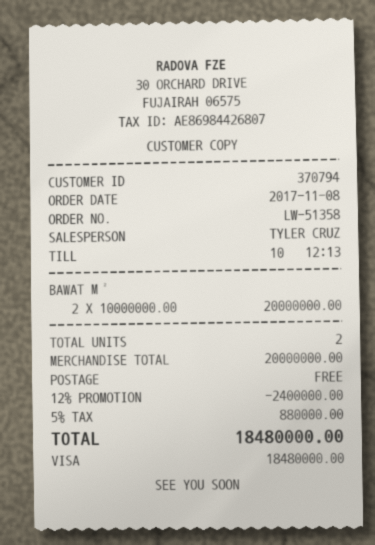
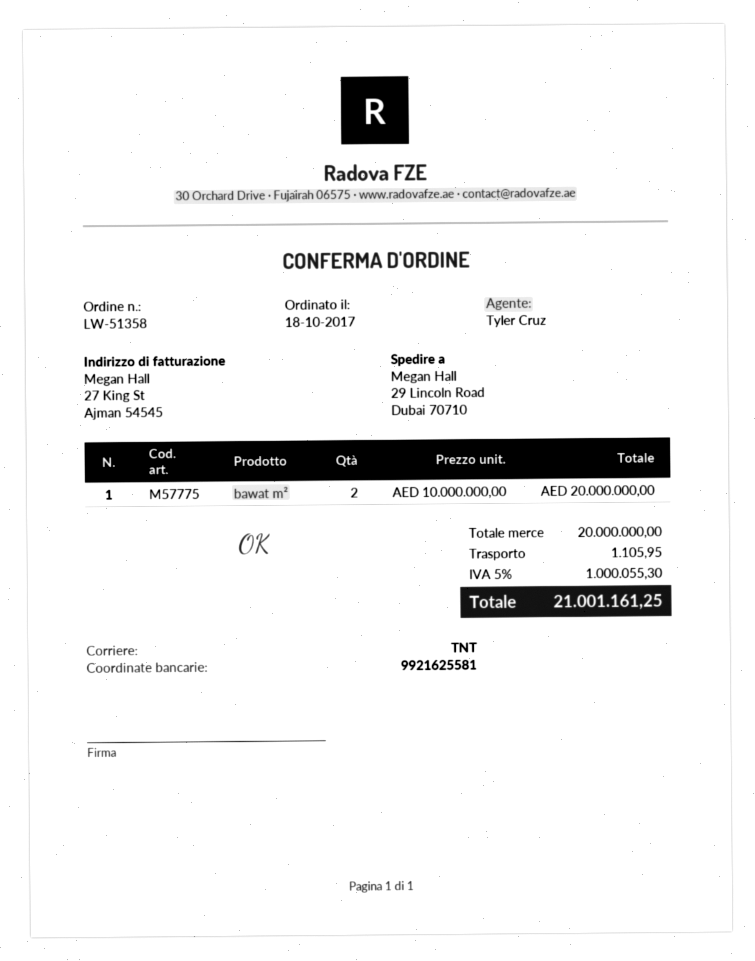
order date: 2017-11-08 -> 2017-10-18
discount: 12% = 2400000.00 -> none
shipping: 0.00 -> 1105.95
tax: 5% = 880000.00 -> 5% = 1000055.30
total: 18480000.00 -> 21001161.25

